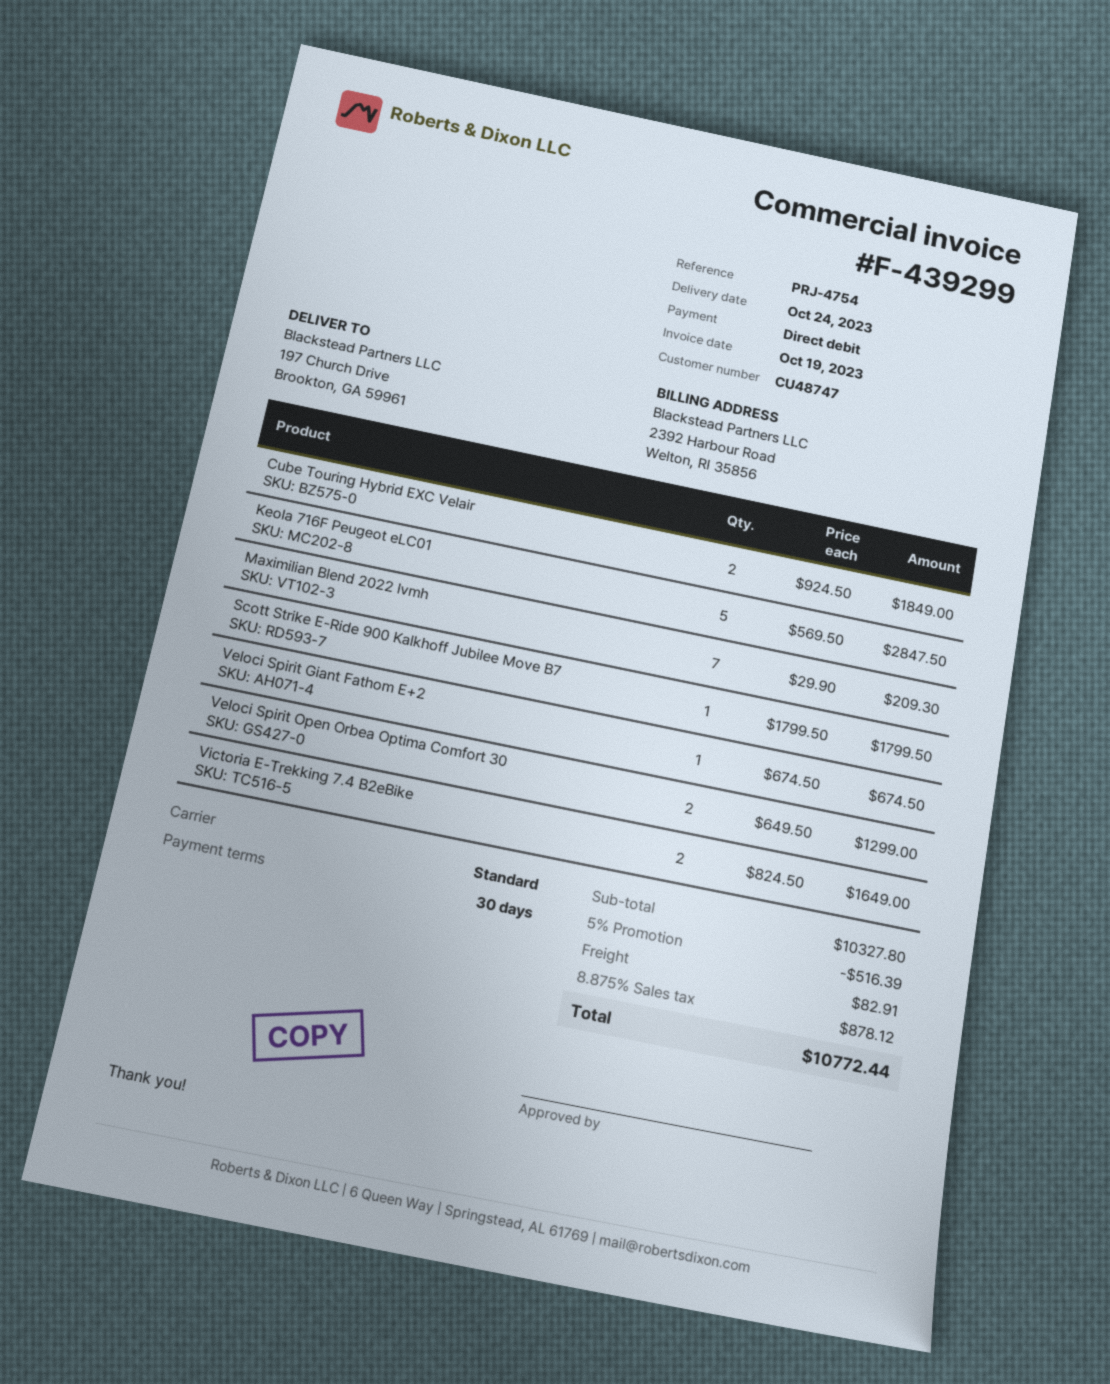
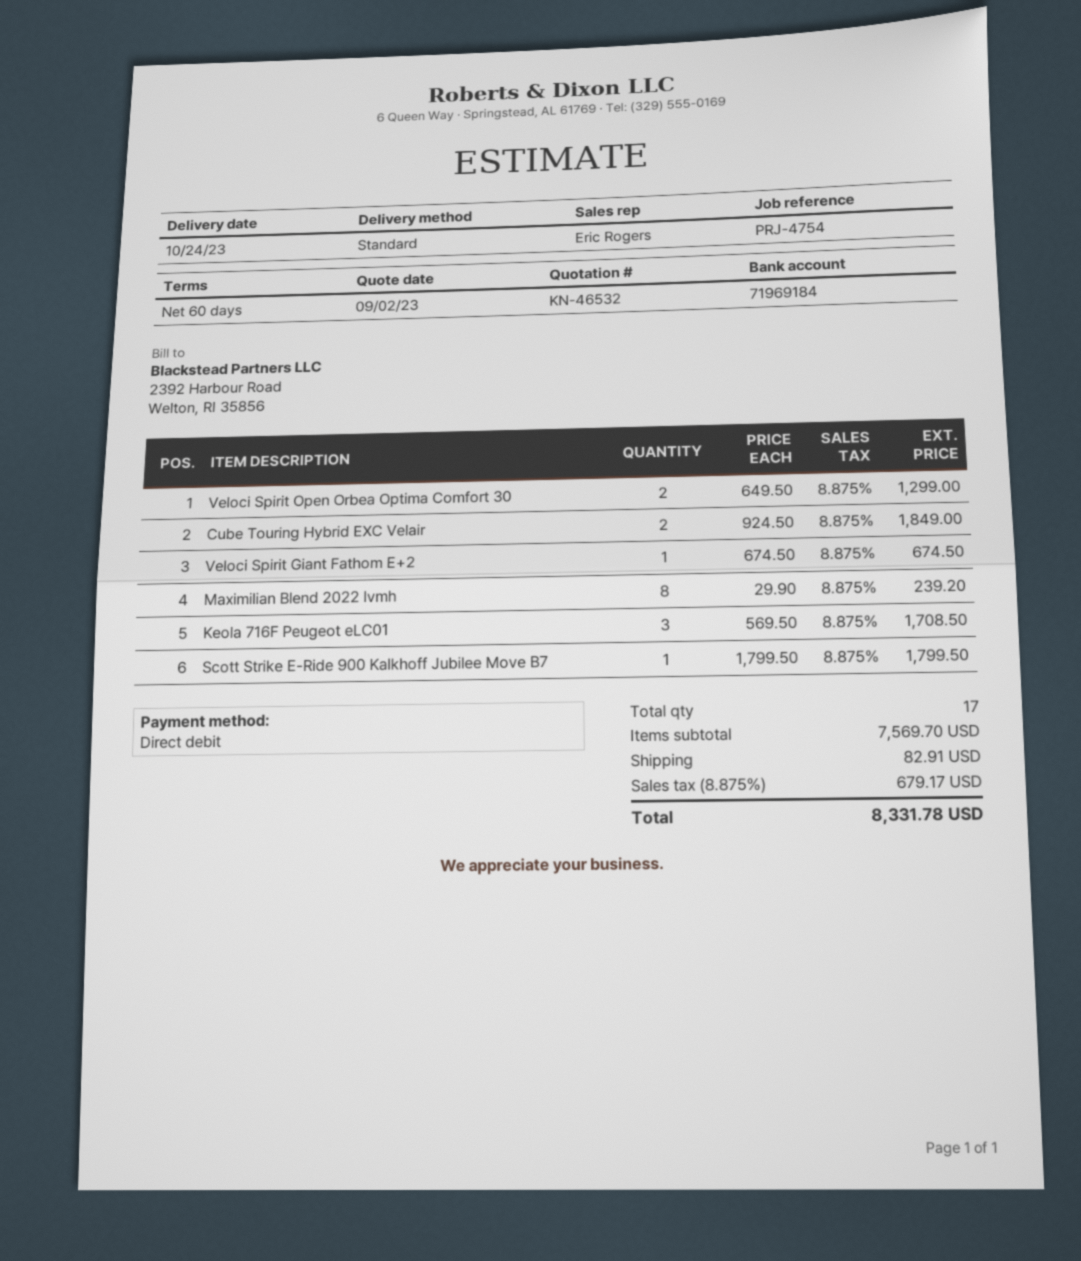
payment terms: 30 days -> 60 days
Keola 716F Peugeot eLC01: 5 x 569.50 = 2847.50 -> 3 x 569.50 = 1708.50
Maximilian Blend 2022 lvmh: 7 x 29.90 = 209.30 -> 8 x 29.90 = 239.20
Victoria E-Trekking 7.4 B2eBike: 2 x 824.50 = 1649.00 -> none
subtotal: 10327.80 -> 7569.70
discount: 5% = 516.39 -> none
tax: 8.875% = 878.12 -> 8.875% = 679.17
total: 10772.44 -> 8331.78

